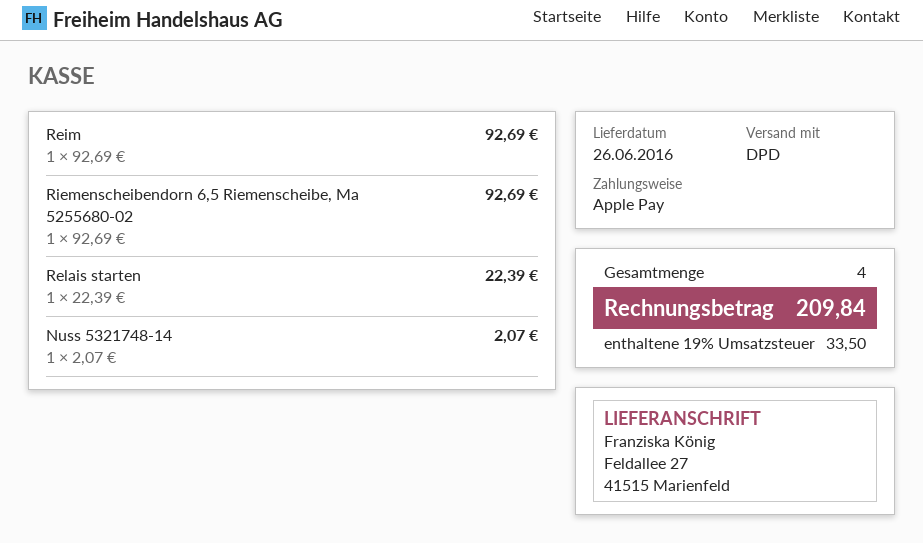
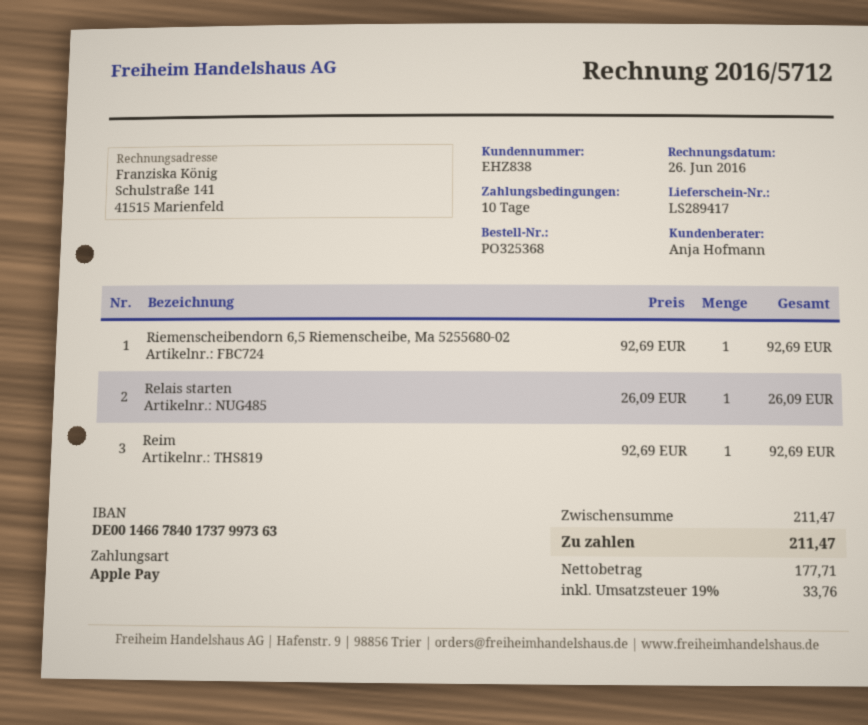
Relais starten: 1 x 22.39 = 22.39 -> 1 x 26.09 = 26.09
Nuss 5321748-14: 1 x 2.07 = 2.07 -> none
tax: 19% = 33.50 -> 19% = 33.76
total: 209.84 -> 211.47

